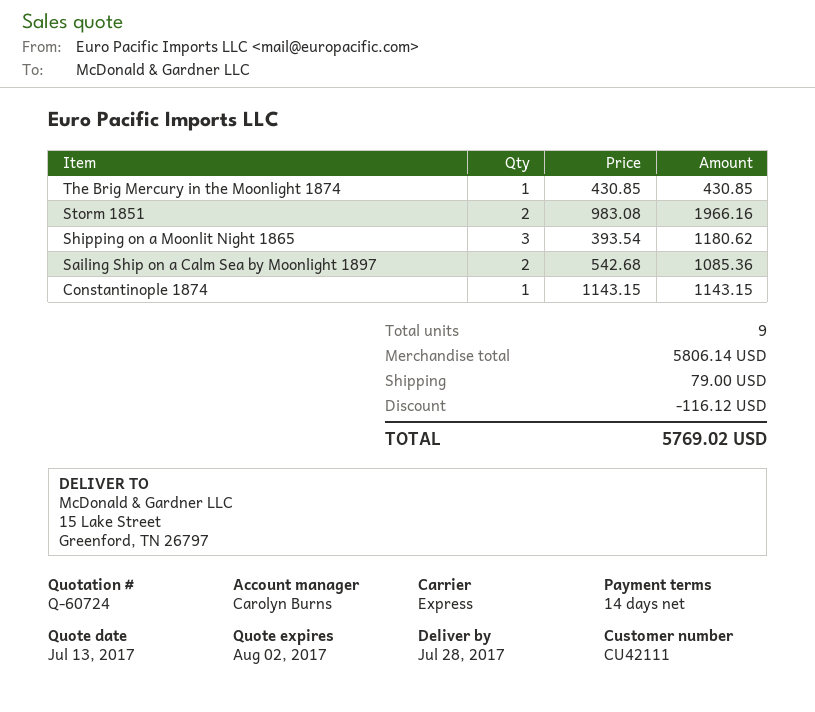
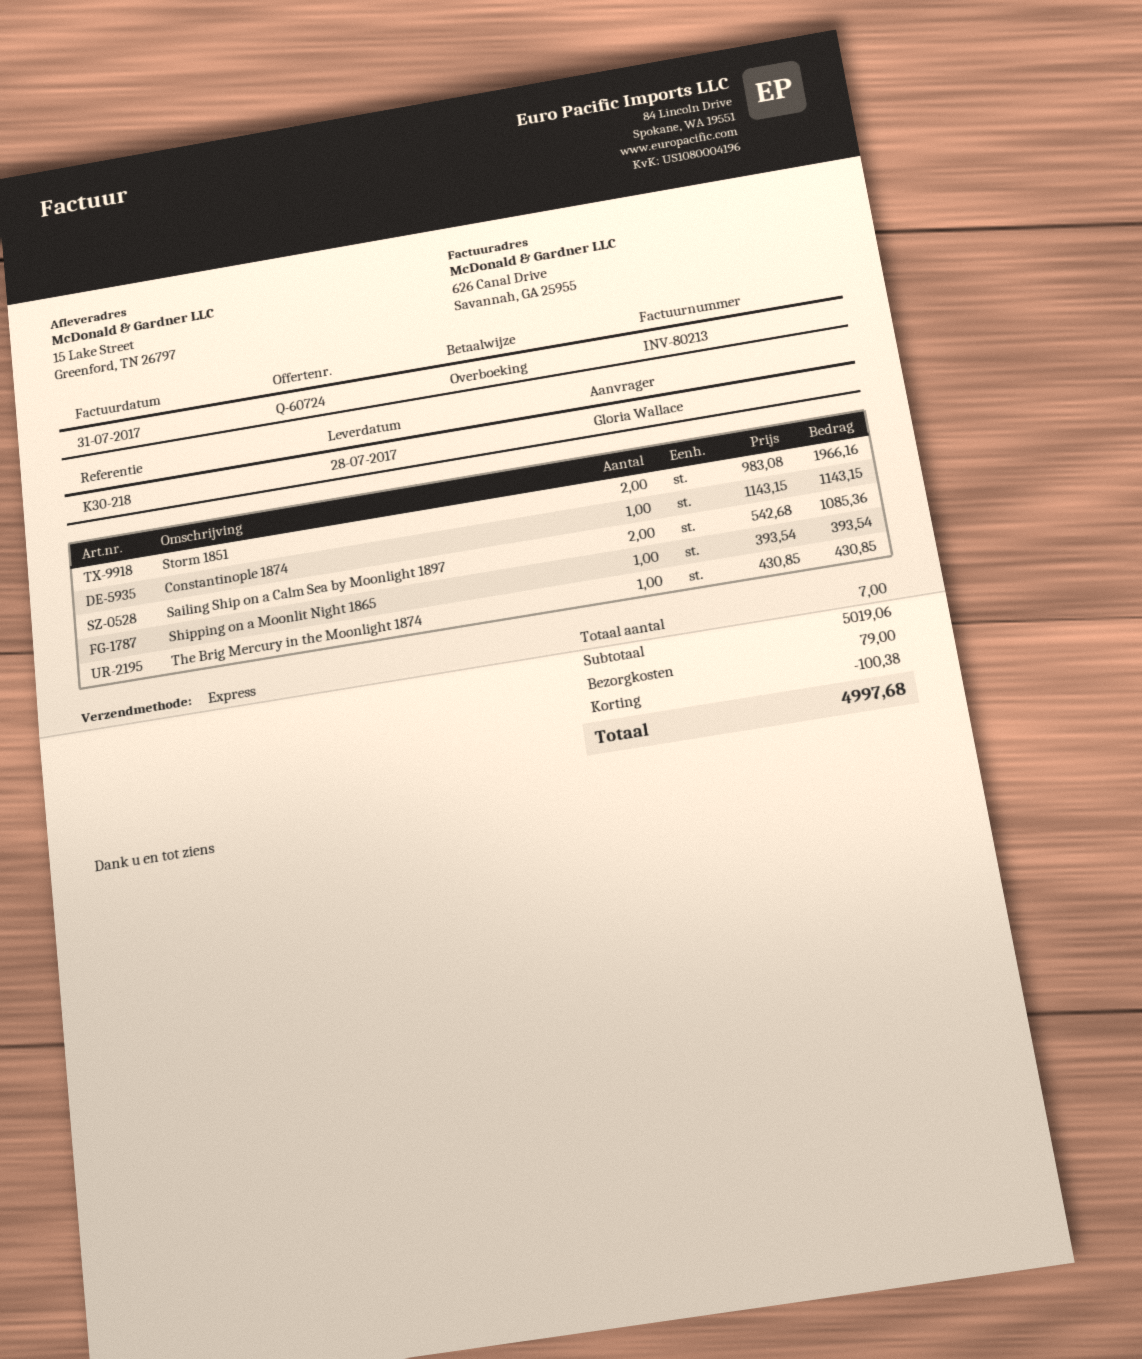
Shipping on a Moonlit Night 1865: 3 x 393.54 = 1180.62 -> 1 x 393.54 = 393.54
total quantity: 9 -> 7
subtotal: 5806.14 -> 5019.06
discount: 116.12 -> 100.38
total: 5769.02 -> 4997.68

